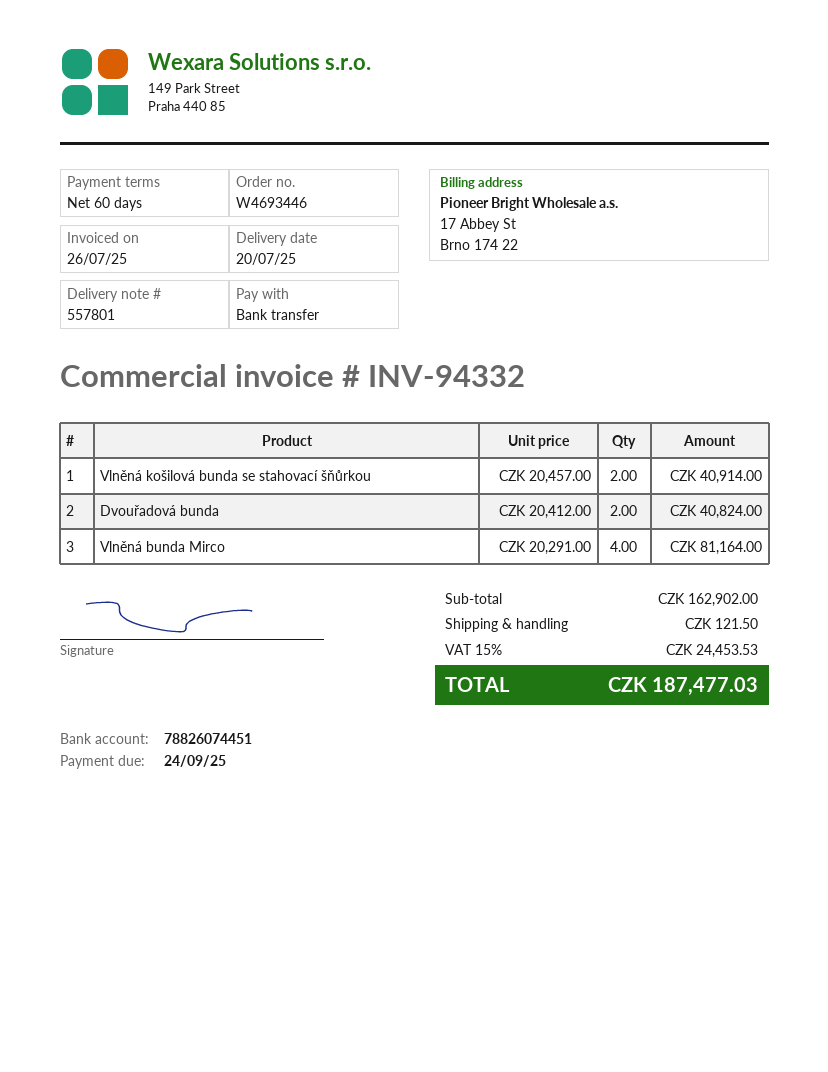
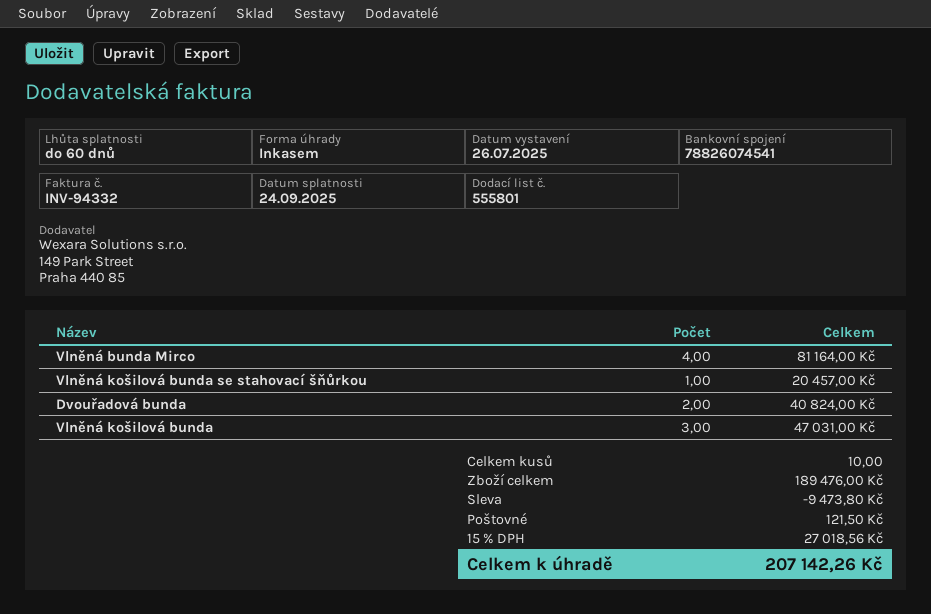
delivery note number: 557801 -> 555801
payment method: bank transfer -> direct debit
bank account: 78826074451 -> 78826074541
Vlněná košilová bunda se stahovací šňůrkou: 2 for 40914.00 -> 1 for 20457.00
Vlněná košilová bunda: none -> 3 for 47031.00
subtotal: 162902.00 -> 189476.00
discount: none -> 9473.80
tax: 15% = 24453.53 -> 15% = 27018.56
total: 187477.03 -> 207142.26

